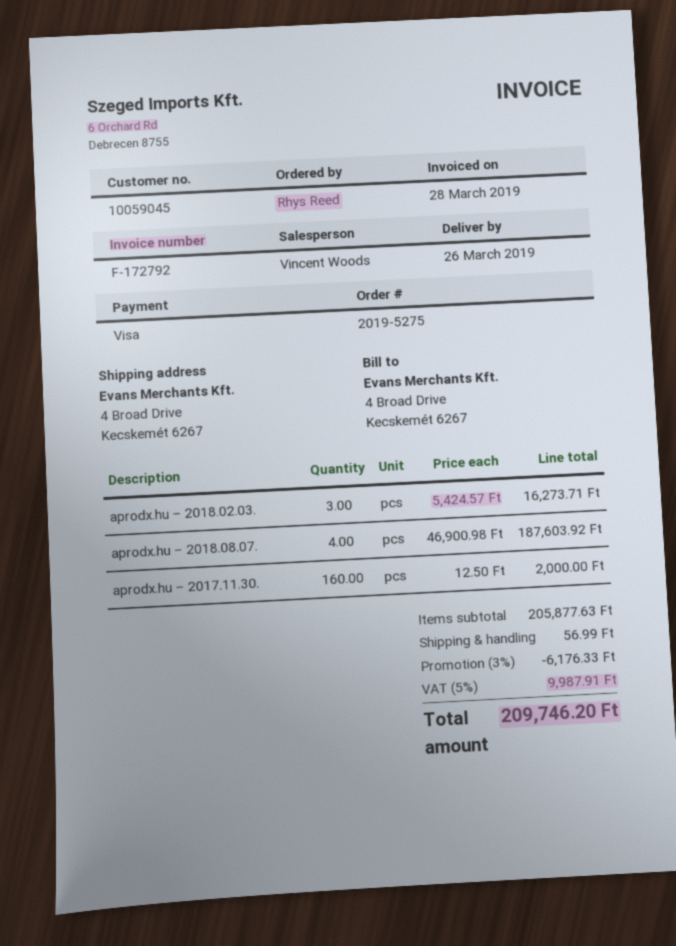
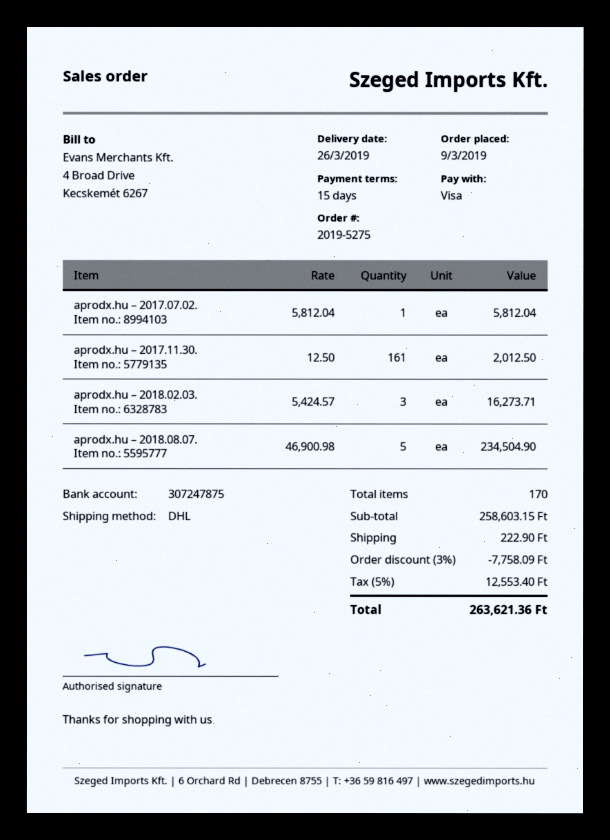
aprodx.hu – 2018.08.07.: 4 x 46900.98 = 187603.92 -> 5 x 46900.98 = 234504.90
aprodx.hu – 2017.11.30.: 160 x 12.50 = 2000.00 -> 161 x 12.50 = 2012.50
aprodx.hu – 2017.07.02.: none -> 1 x 5812.04 = 5812.04
subtotal: 205877.63 -> 258603.15
discount: 3% = 6176.33 -> 3% = 7758.09
shipping: 56.99 -> 222.90
tax: 5% = 9987.91 -> 5% = 12553.40
total: 209746.20 -> 263621.36

